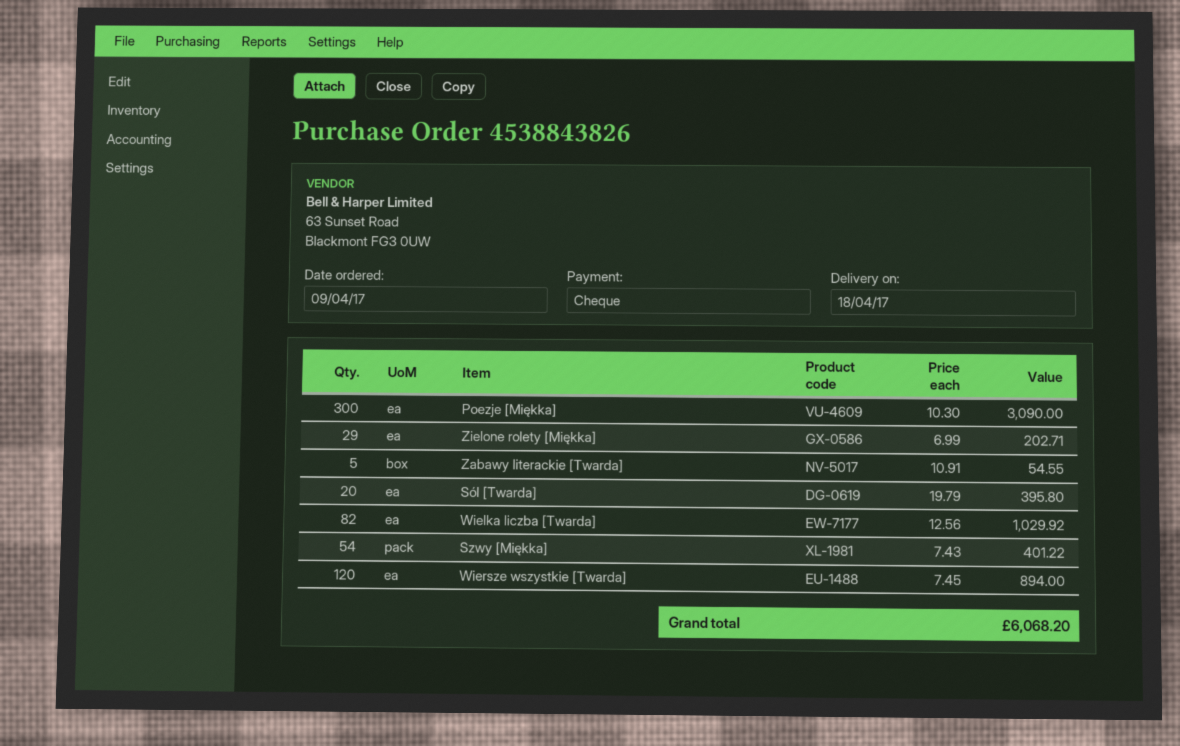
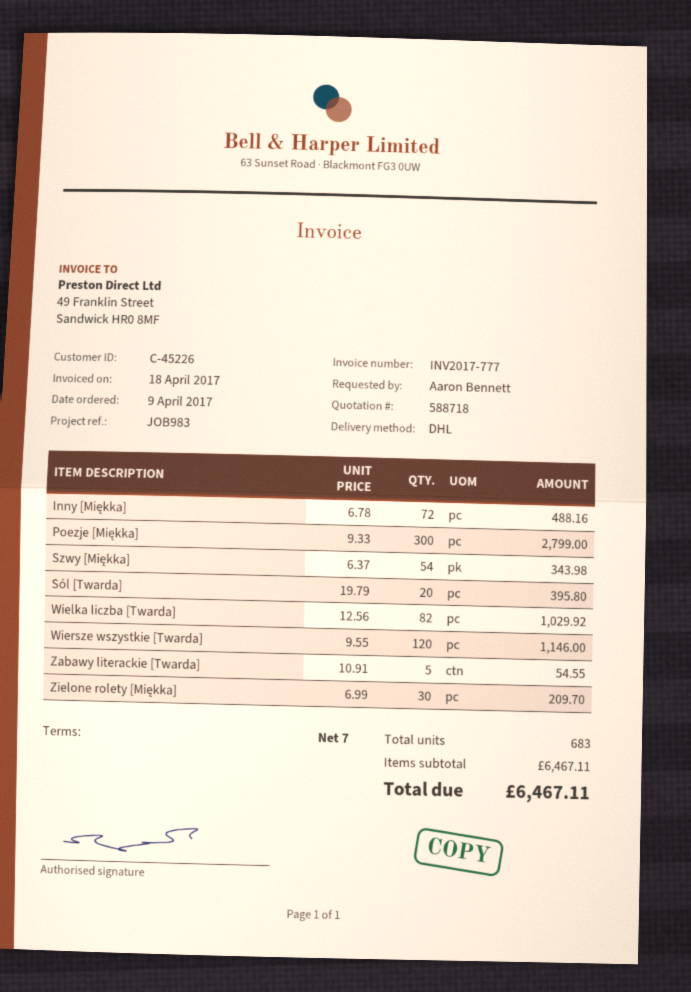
Poezje [Miękka]: 300 x 10.30 = 3090.00 -> 300 x 9.33 = 2799.00
Zielone rolety [Miękka]: 29 x 6.99 = 202.71 -> 30 x 6.99 = 209.70
Szwy [Miękka]: 54 x 7.43 = 401.22 -> 54 x 6.37 = 343.98
Wiersze wszystkie [Twarda]: 120 x 7.45 = 894.00 -> 120 x 9.55 = 1146.00
Inny [Miękka]: none -> 72 x 6.78 = 488.16
total: 6068.20 -> 6467.11

